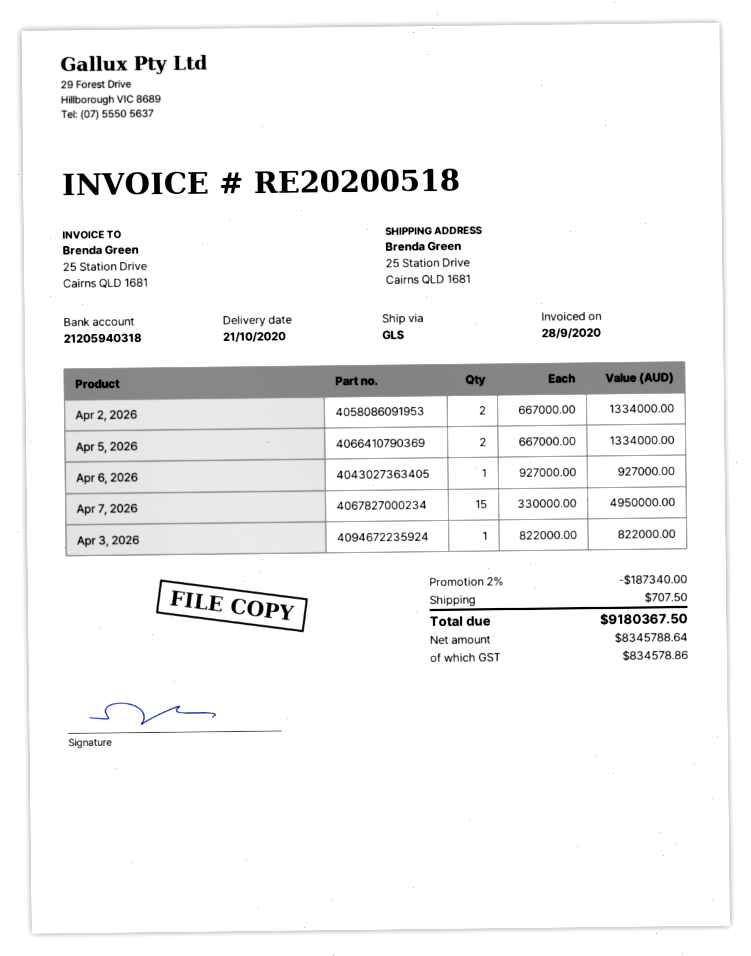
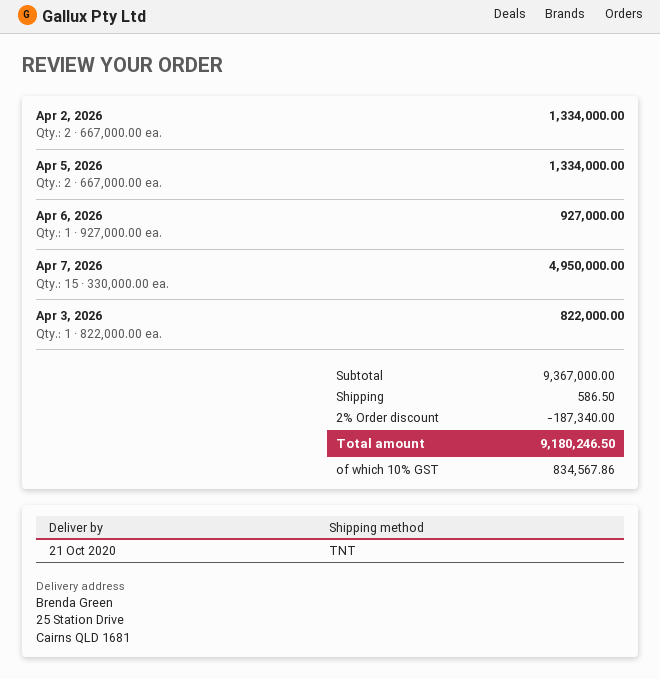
shipping method: GLS -> TNT
shipping: 707.50 -> 586.50
tax: 834578.86 -> 834567.86
total: 9180367.50 -> 9180246.50

